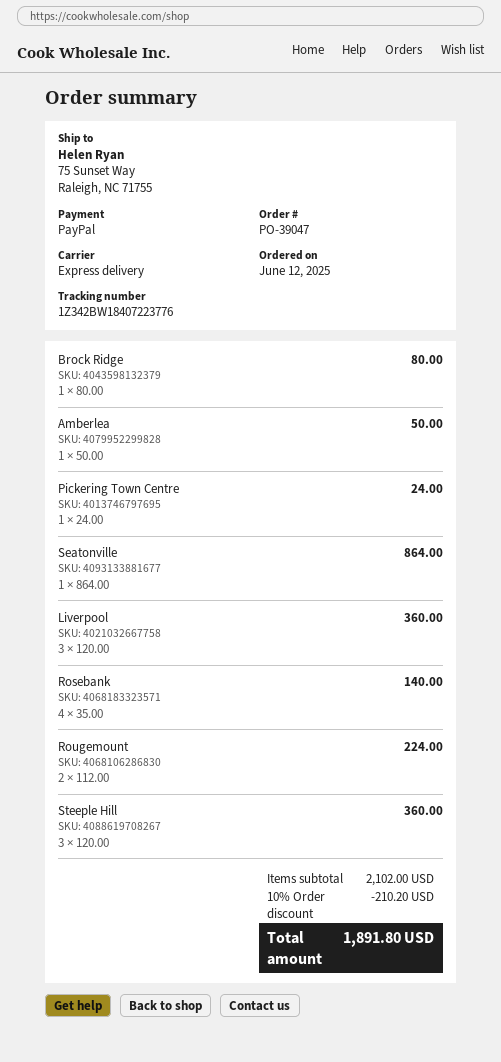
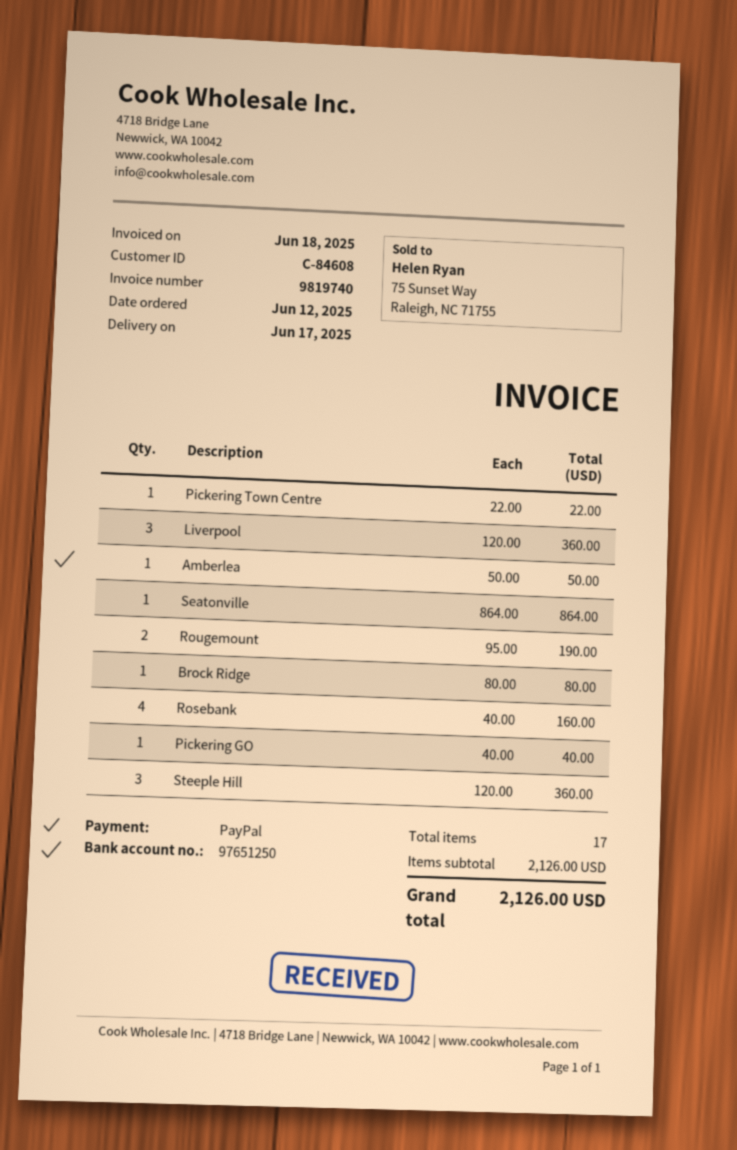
Pickering Town Centre: 1 x 24.00 = 24.00 -> 1 x 22.00 = 22.00
Rosebank: 4 x 35.00 = 140.00 -> 4 x 40.00 = 160.00
Rougemount: 2 x 112.00 = 224.00 -> 2 x 95.00 = 190.00
Pickering GO: none -> 1 x 40.00 = 40.00
subtotal: 2102.00 -> 2126.00
discount: 10% = 210.20 -> none
total: 1891.80 -> 2126.00

